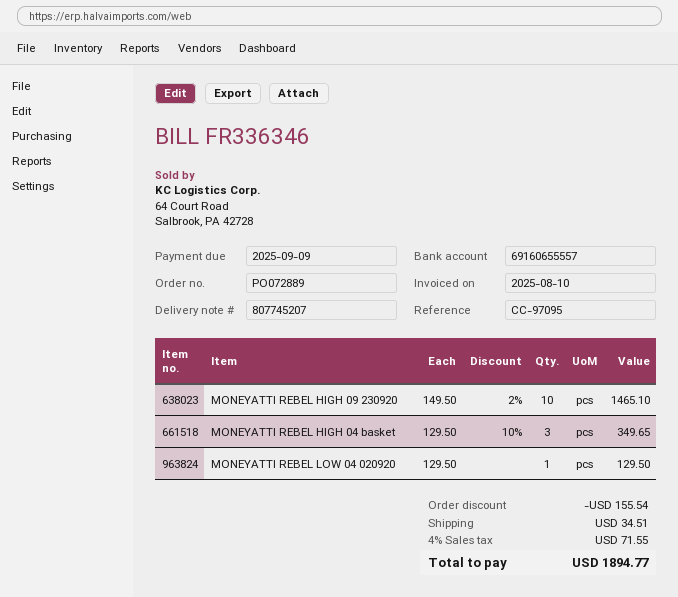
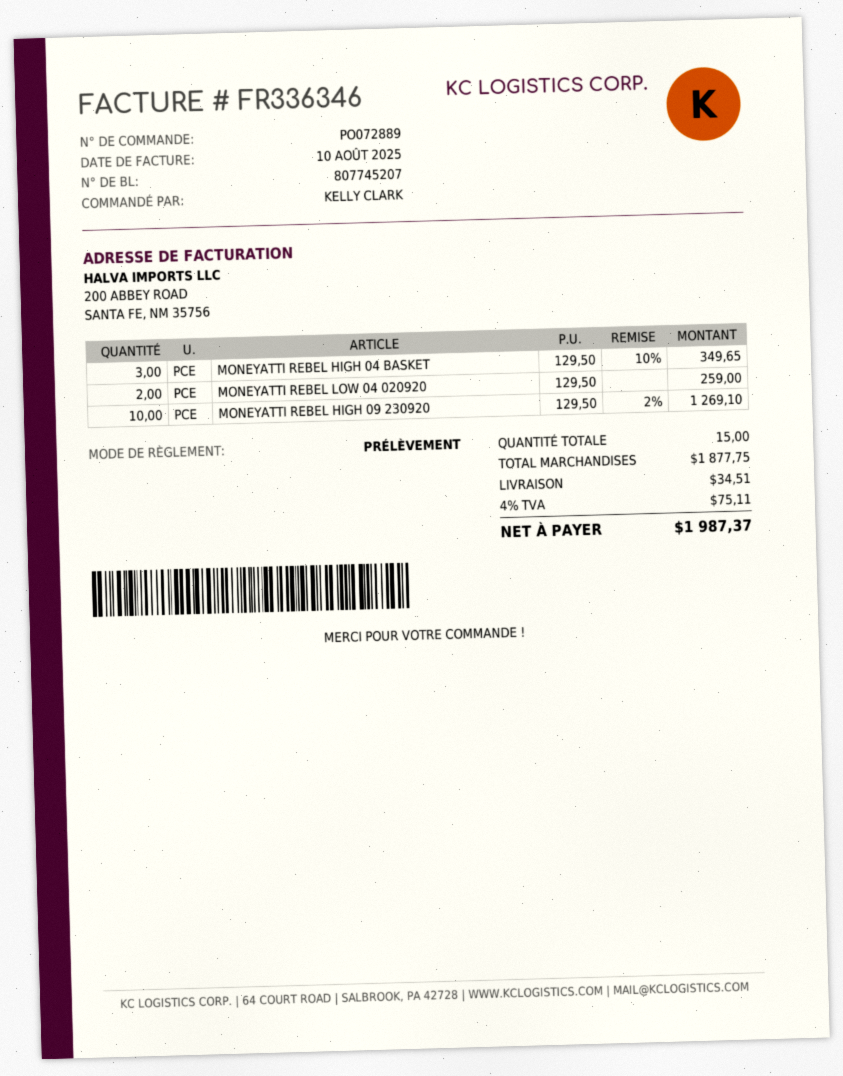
MONEYATTI REBEL HIGH 09 230920: 10 x 149.50 - 2% = 1465.10 -> 10 x 129.50 - 2% = 1269.10
MONEYATTI REBEL LOW 04 020920: 1 x 129.50 = 129.50 -> 2 x 129.50 = 259.00
discount: 155.54 -> none
tax: 4% = 71.55 -> 4% = 75.11
total: 1894.77 -> 1987.37

